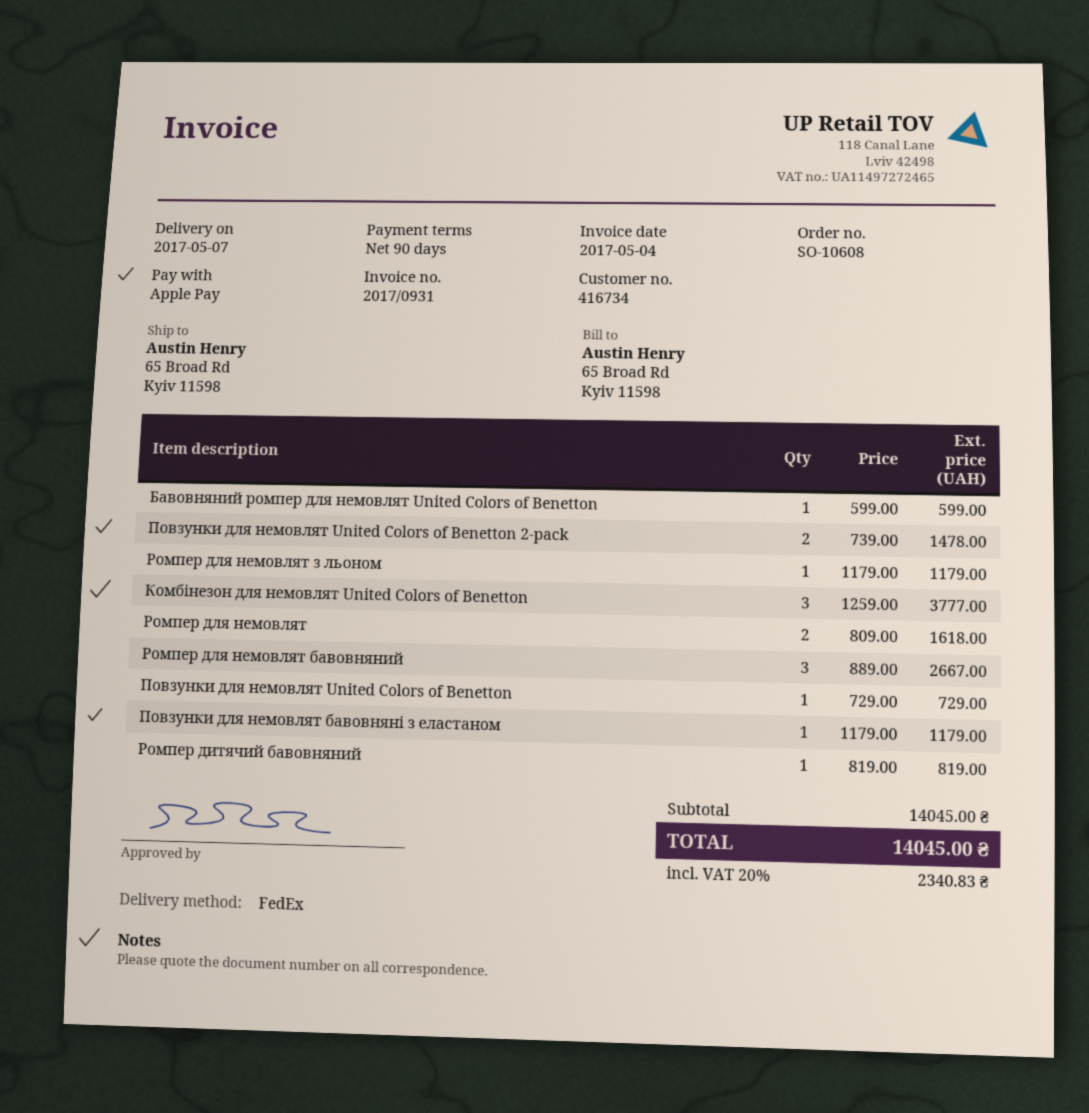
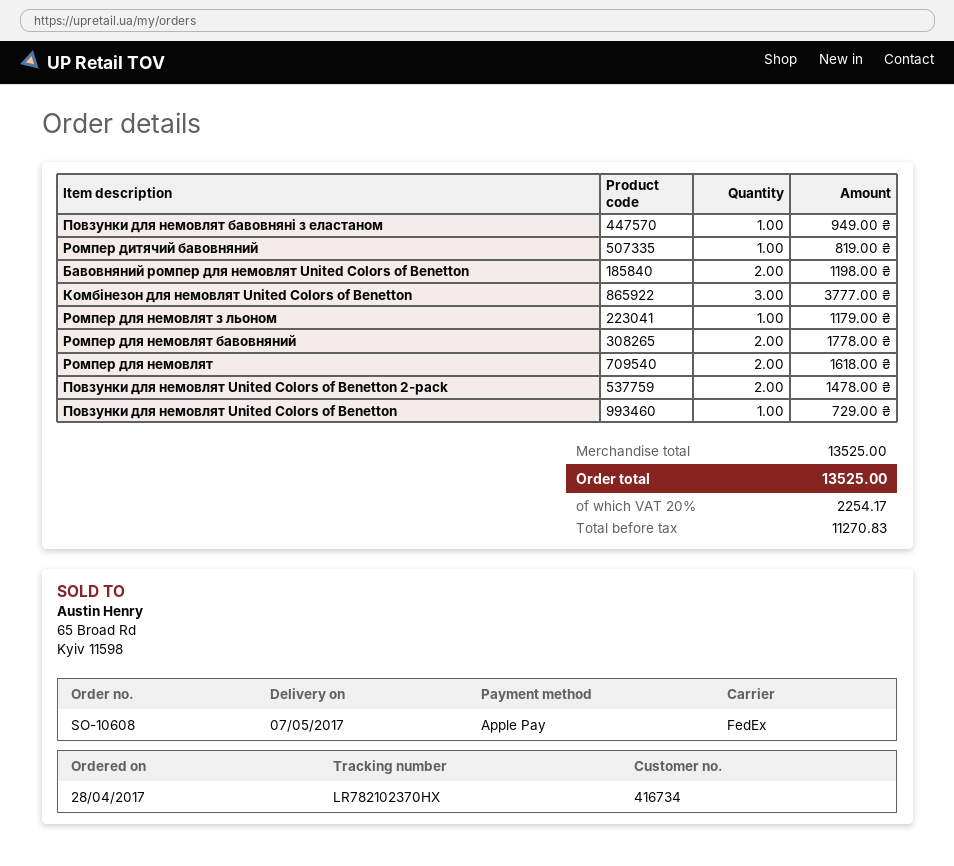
Бавовняний ромпер для немовлят United Colors of Benetton: 1 for 599.00 -> 2 for 1198.00
Ромпер для немовлят бавовняний: 3 for 2667.00 -> 2 for 1778.00
Повзунки для немовлят бавовняні з еластаном: 1 for 1179.00 -> 1 for 949.00
subtotal: 14045.00 -> 13525.00
tax: 20% = 2340.83 -> 20% = 2254.17
total: 14045.00 -> 13525.00

